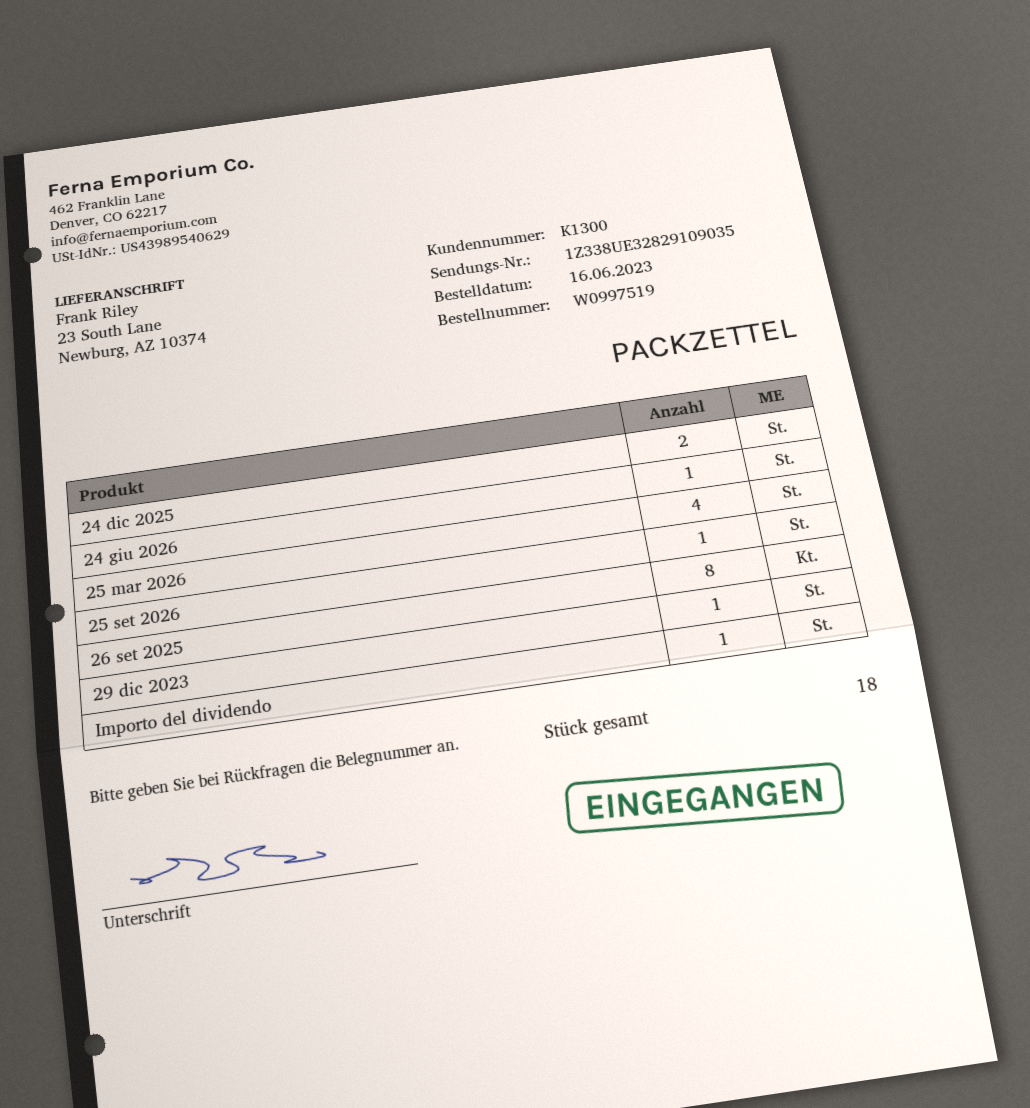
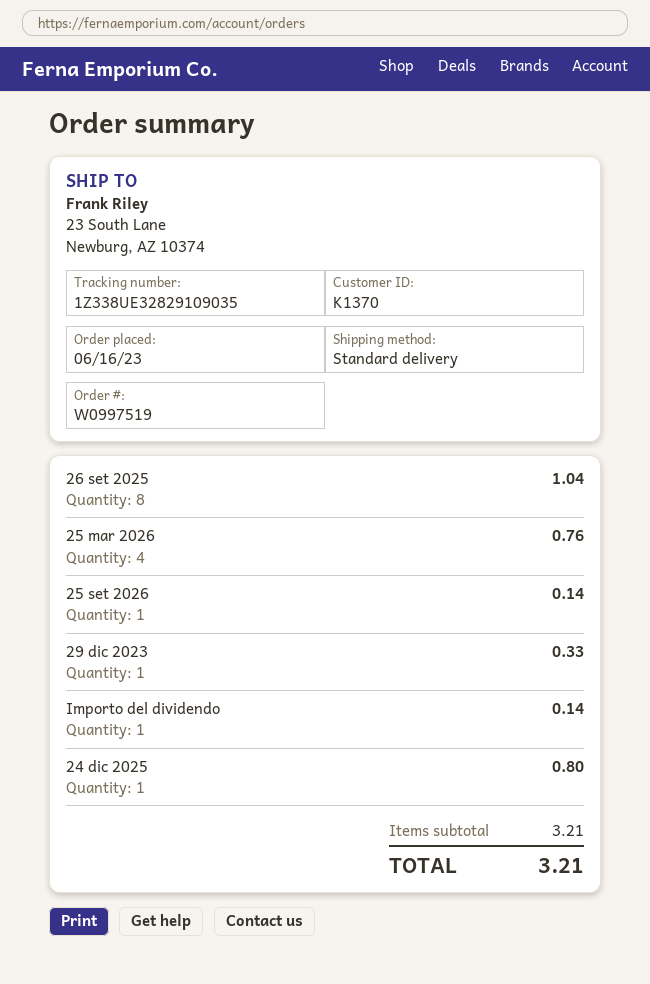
customer number: K1300 -> K1370
24 dic 2025: 2 -> 1
24 giu 2026: 1 -> none

